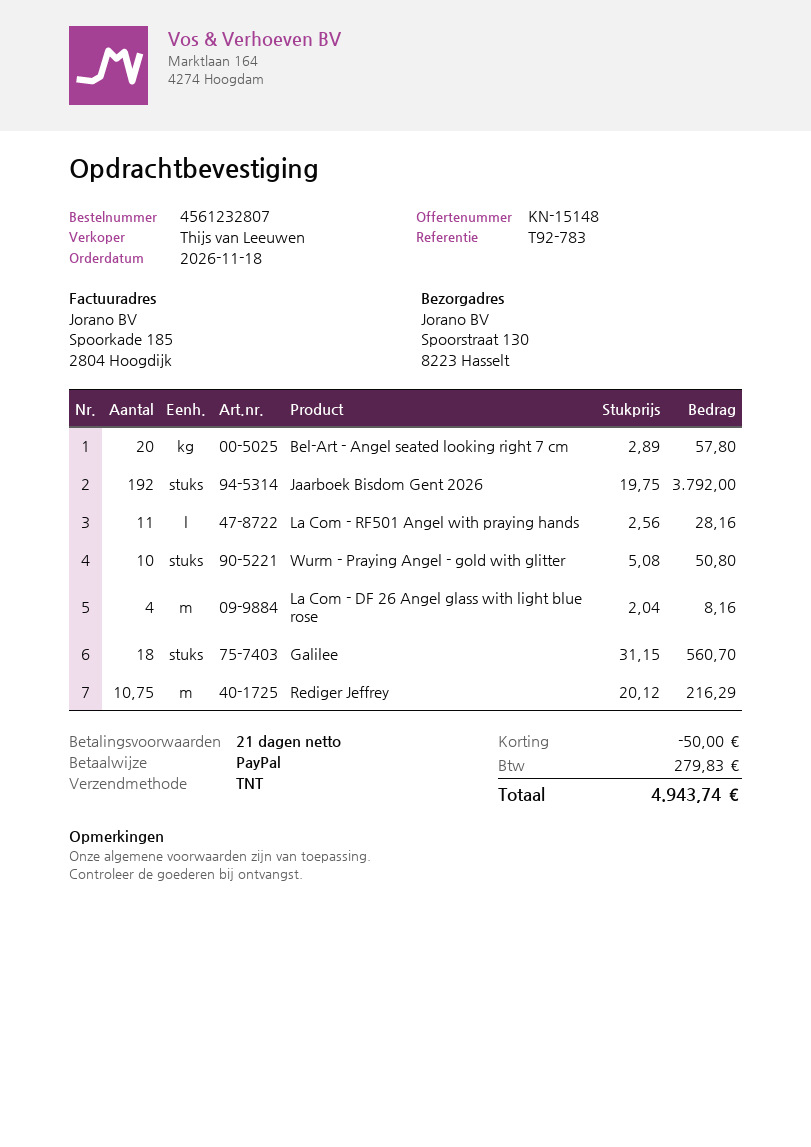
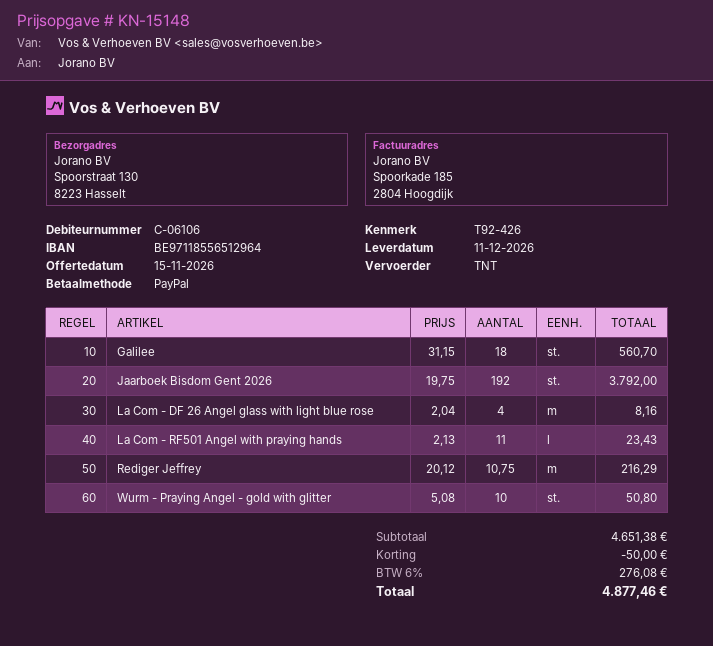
reference: T92-783 -> T92-426
Bel-Art - Angel seated looking right 7 cm: 20 x 2.89 = 57.80 -> none
La Com - RF501 Angel with praying hands: 11 x 2.56 = 28.16 -> 11 x 2.13 = 23.43
tax: 279.83 -> 276.08
total: 4943.74 -> 4877.46

